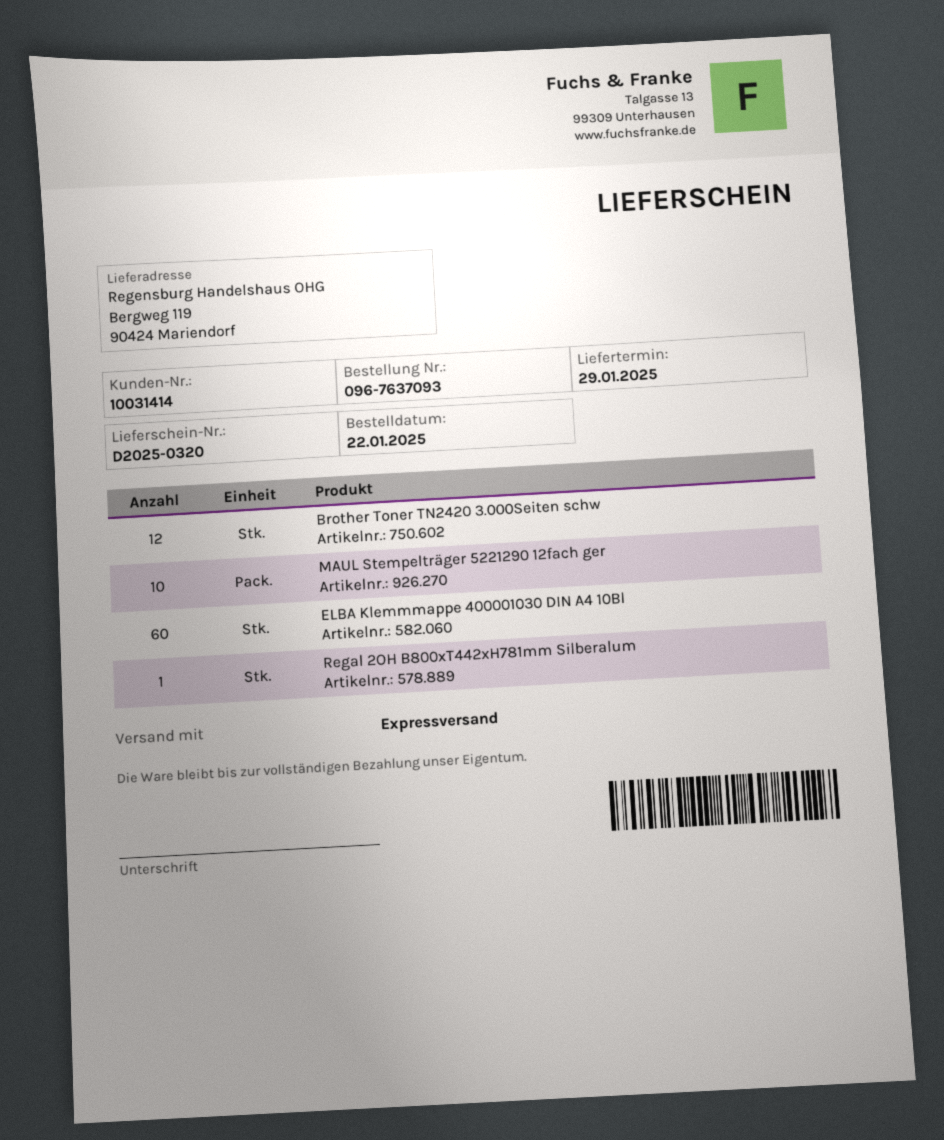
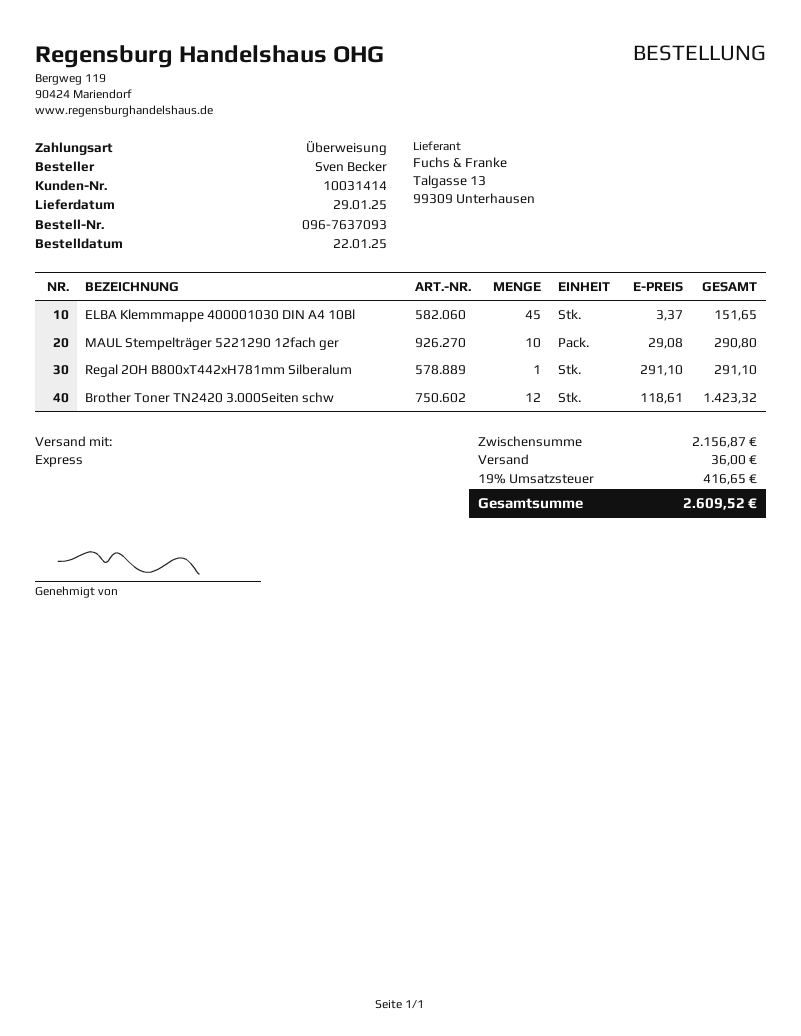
ELBA Klemmmappe 400001030 DIN A4 10Bl: 60 -> 45

